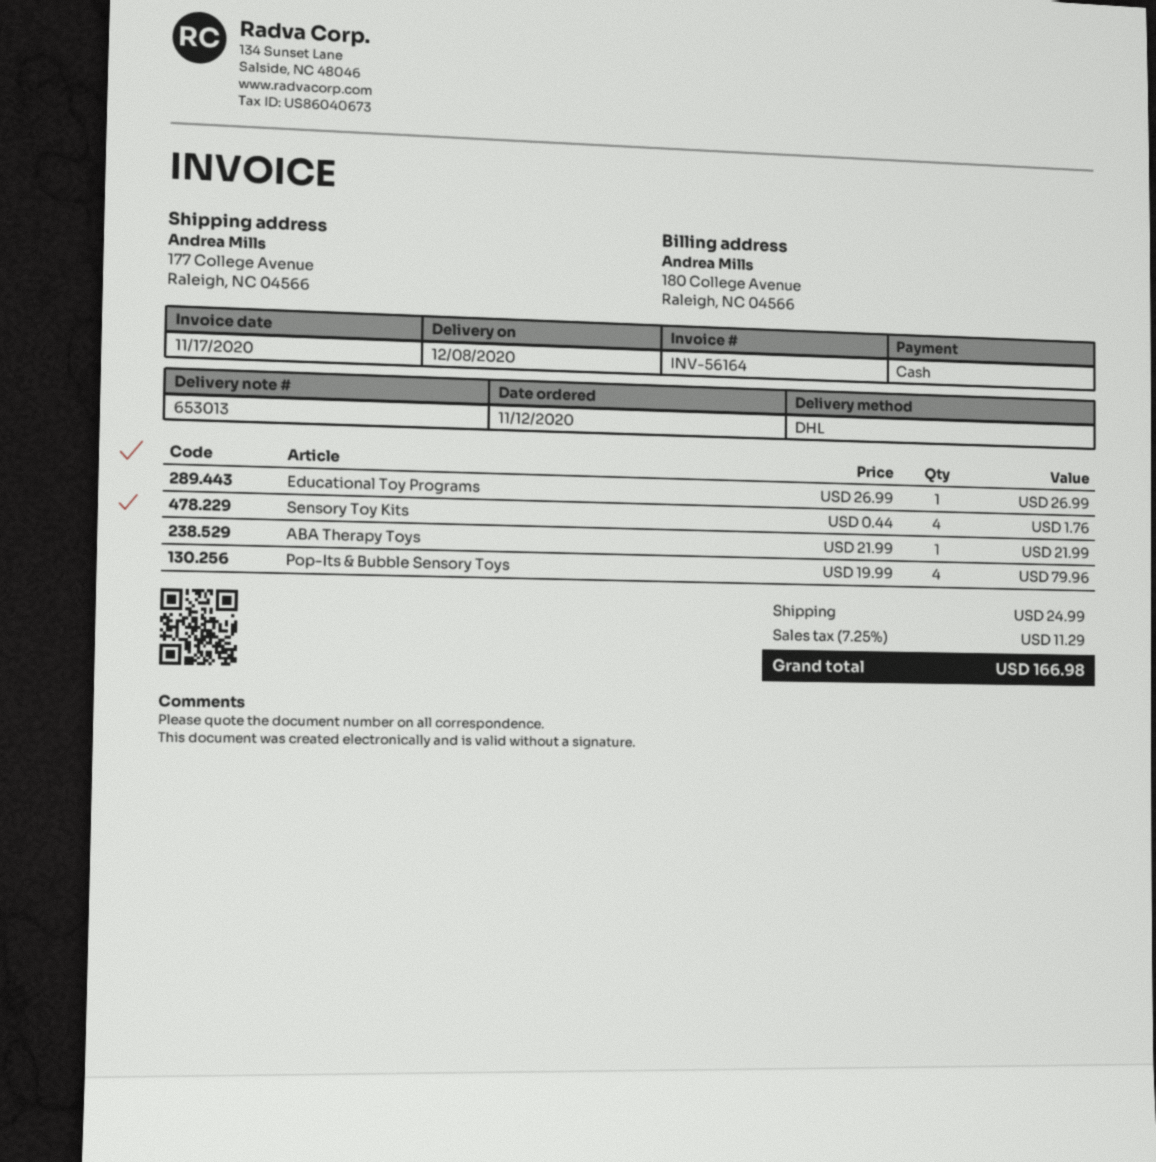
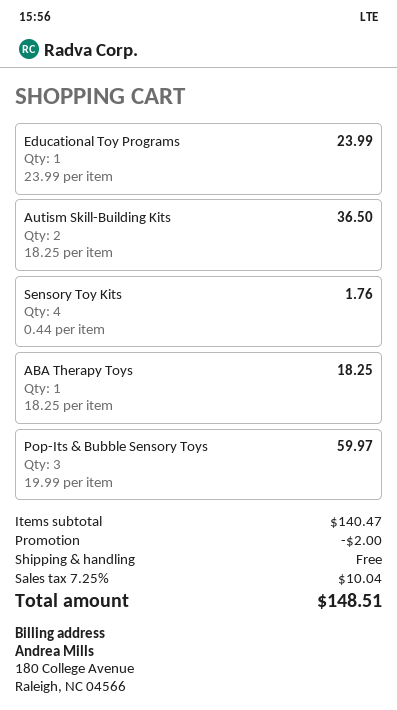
Educational Toy Programs: 1 x 26.99 = 26.99 -> 1 x 23.99 = 23.99
ABA Therapy Toys: 1 x 21.99 = 21.99 -> 1 x 18.25 = 18.25
Pop-Its & Bubble Sensory Toys: 4 x 19.99 = 79.96 -> 3 x 19.99 = 59.97
Autism Skill-Building Kits: none -> 2 x 18.25 = 36.50
discount: none -> 2.00
shipping: 24.99 -> 0.00
tax: 7.25% = 11.29 -> 7.25% = 10.04
total: 166.98 -> 148.51

